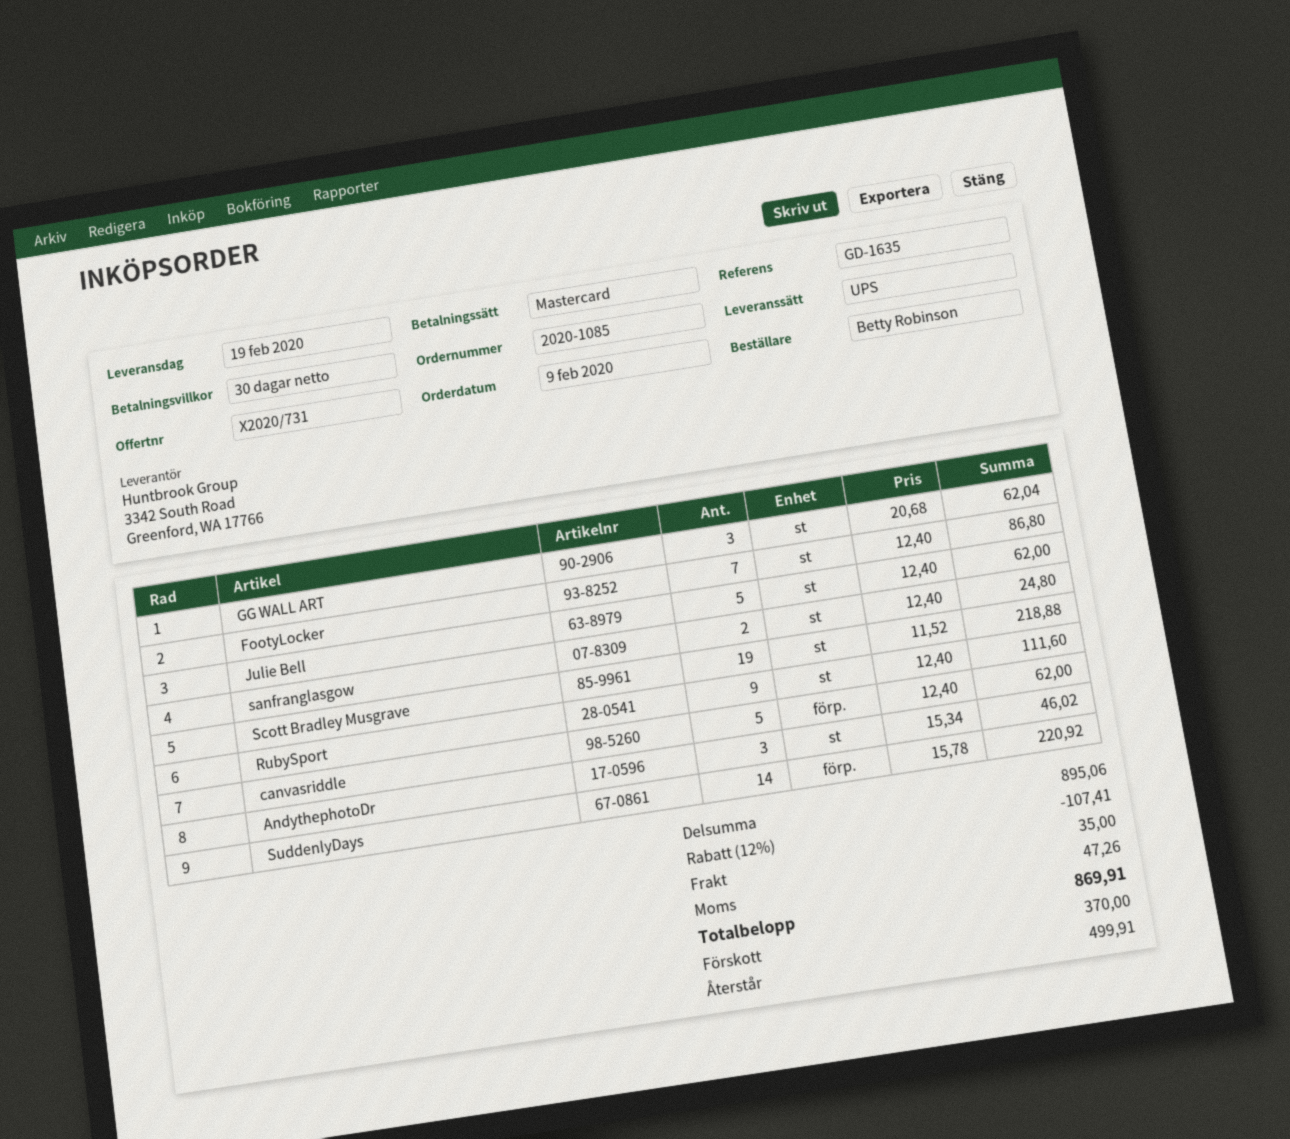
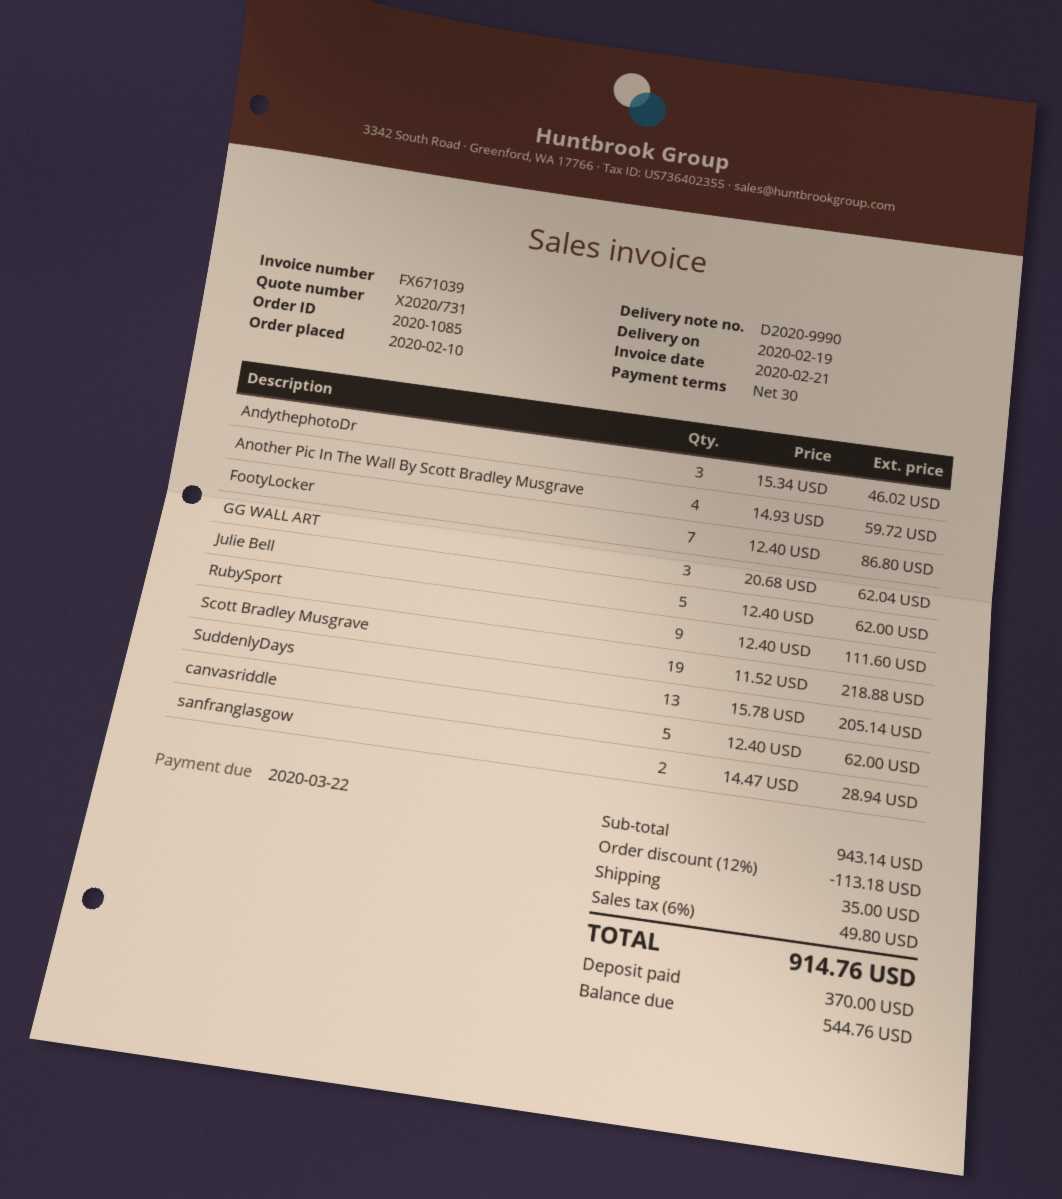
order date: 2020-02-09 -> 2020-02-10
sanfranglasgow: 2 x 12.40 = 24.80 -> 2 x 14.47 = 28.94
SuddenlyDays: 14 x 15.78 = 220.92 -> 13 x 15.78 = 205.14
Another Pic In The Wall By Scott Bradley Musgrave: none -> 4 x 14.93 = 59.72
subtotal: 895.06 -> 943.14
discount: 12% = 107.41 -> 12% = 113.18
tax: 47.26 -> 49.80
total: 869.91 -> 914.76
balance: 499.91 -> 544.76

